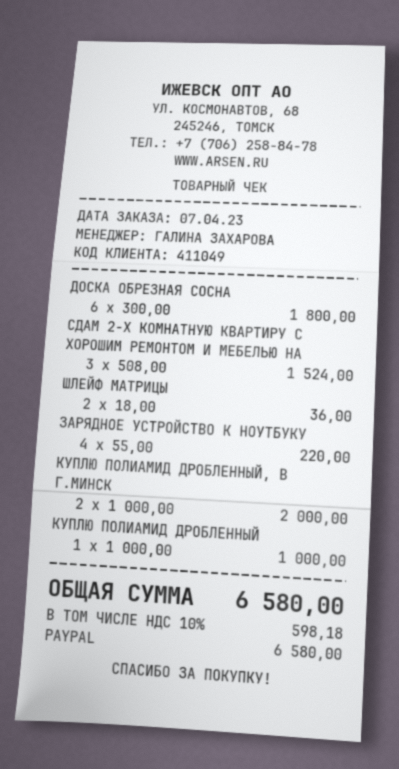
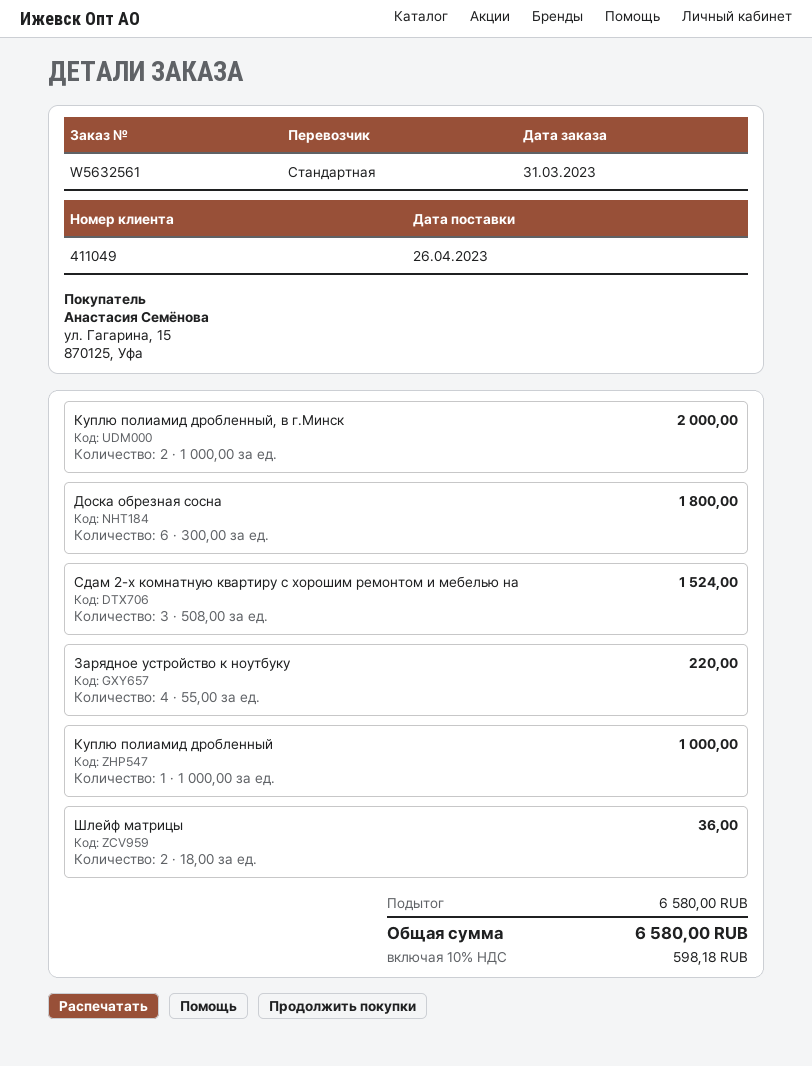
order date: 2023-04-07 -> 2023-03-31

